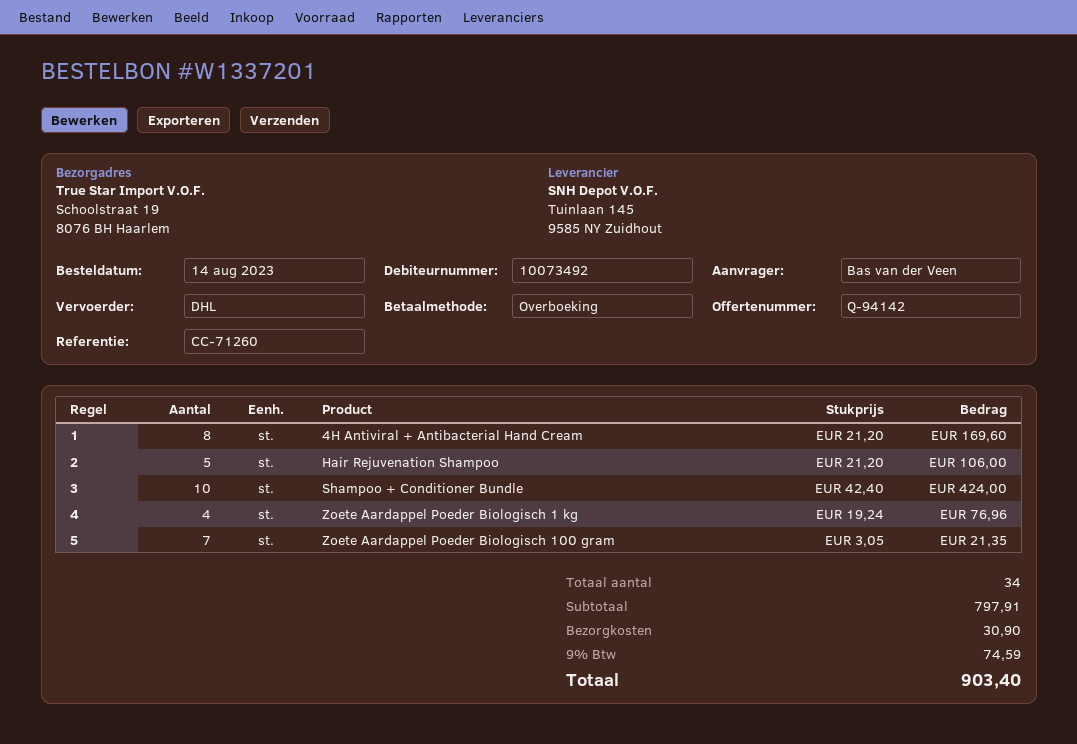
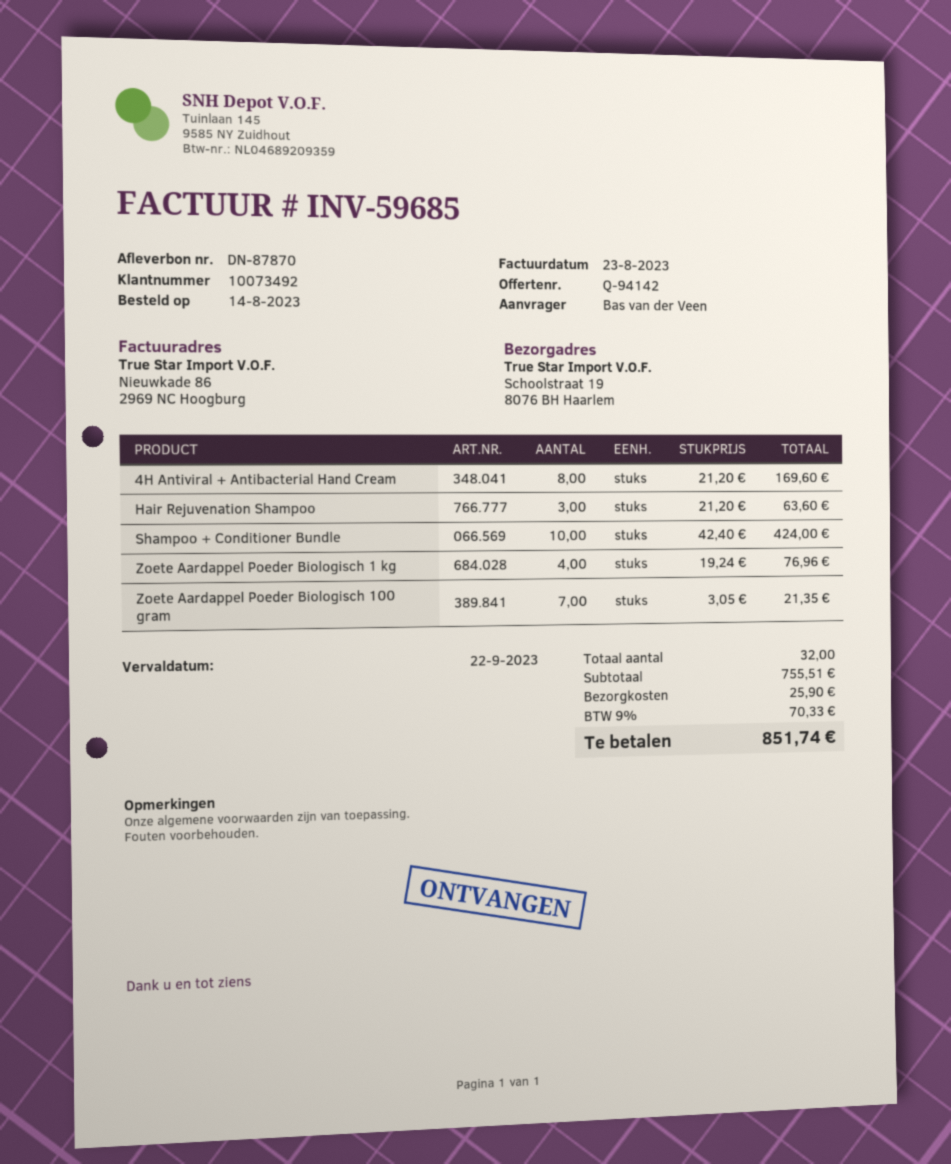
Hair Rejuvenation Shampoo: 5 x 21.20 = 106.00 -> 3 x 21.20 = 63.60
total quantity: 34 -> 32
subtotal: 797.91 -> 755.51
shipping: 30.90 -> 25.90
tax: 9% = 74.59 -> 9% = 70.33
total: 903.40 -> 851.74

